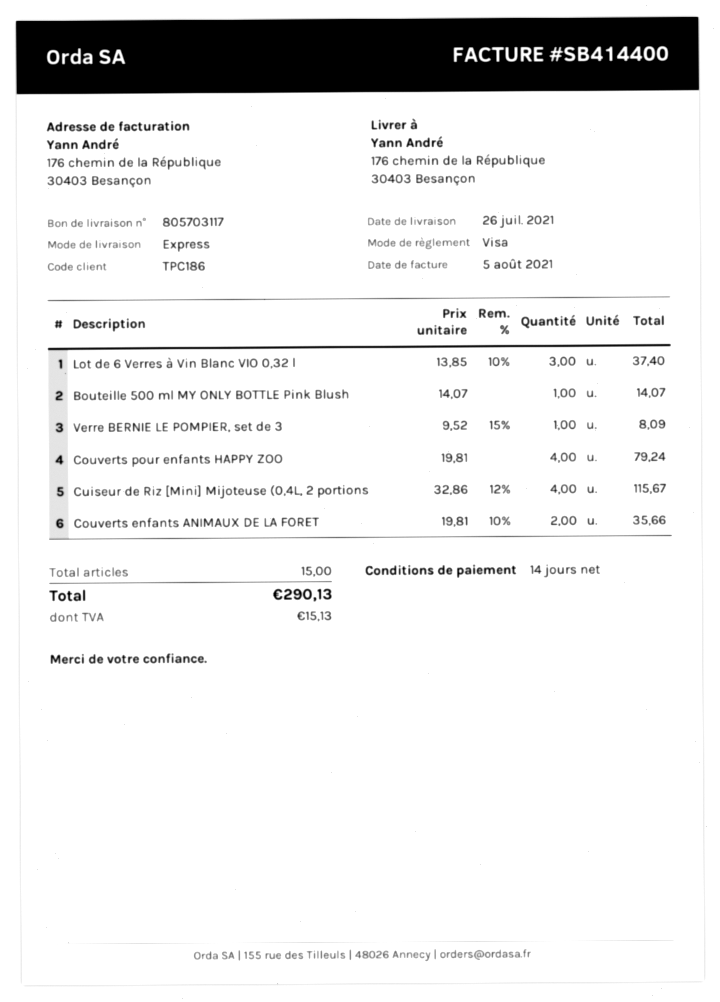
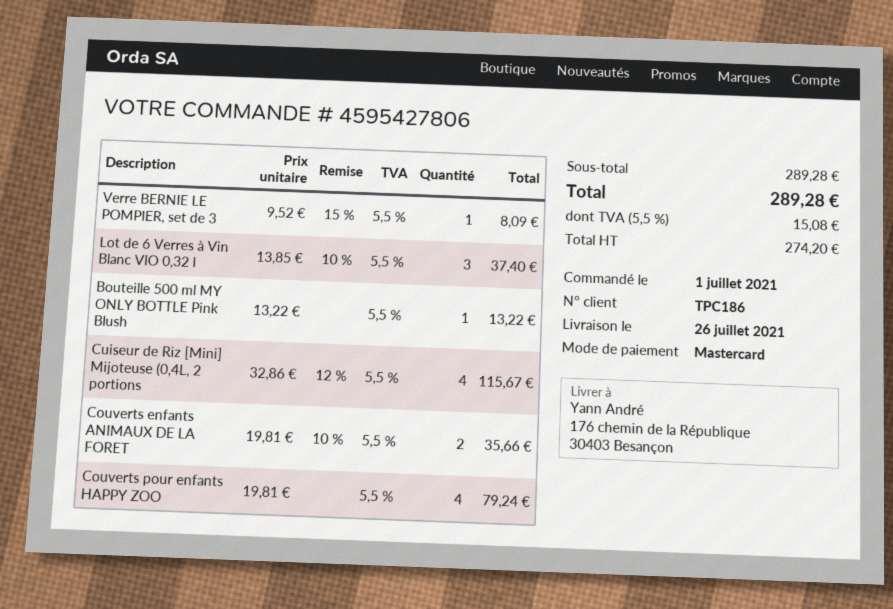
payment method: Visa -> Mastercard
Bouteille 500 ml MY ONLY BOTTLE Pink Blush: 1 x 14.07 = 14.07 -> 1 x 13.22 = 13.22
tax: 15.13 -> 15.08
total: 290.13 -> 289.28

